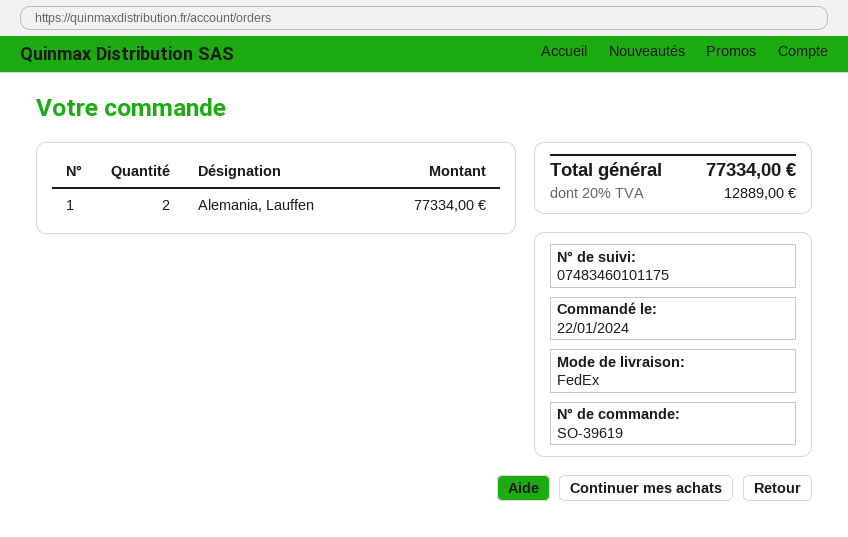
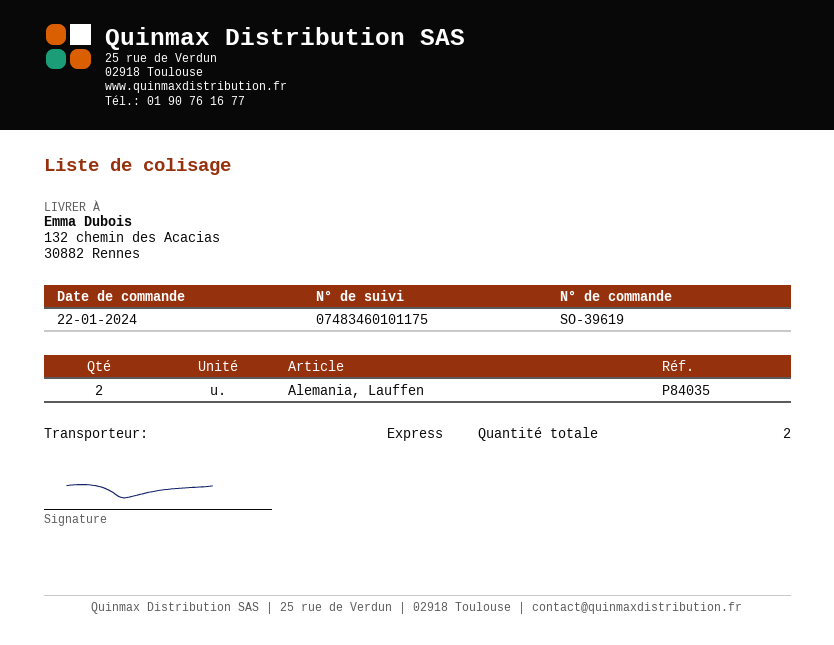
shipping method: FedEx -> express

